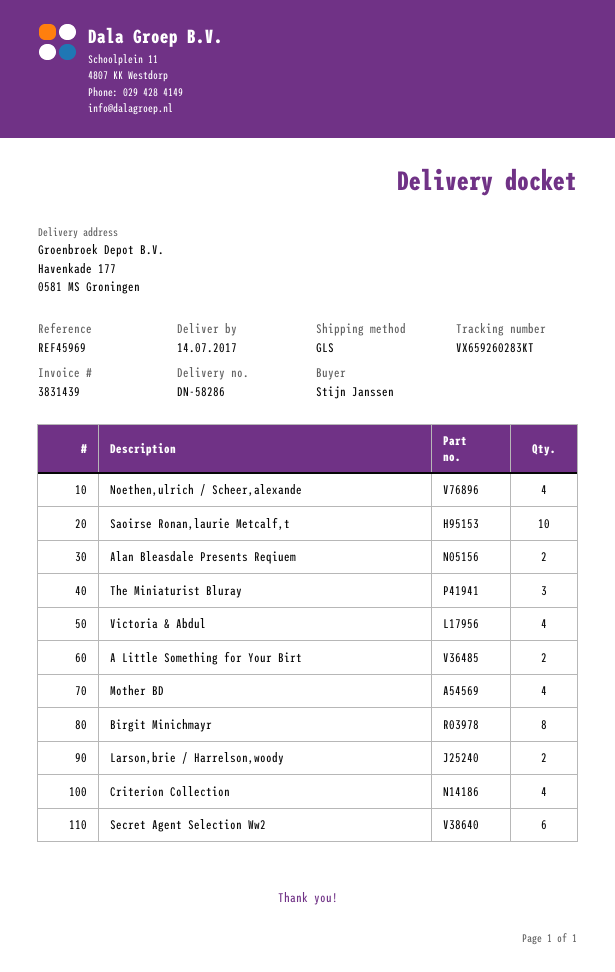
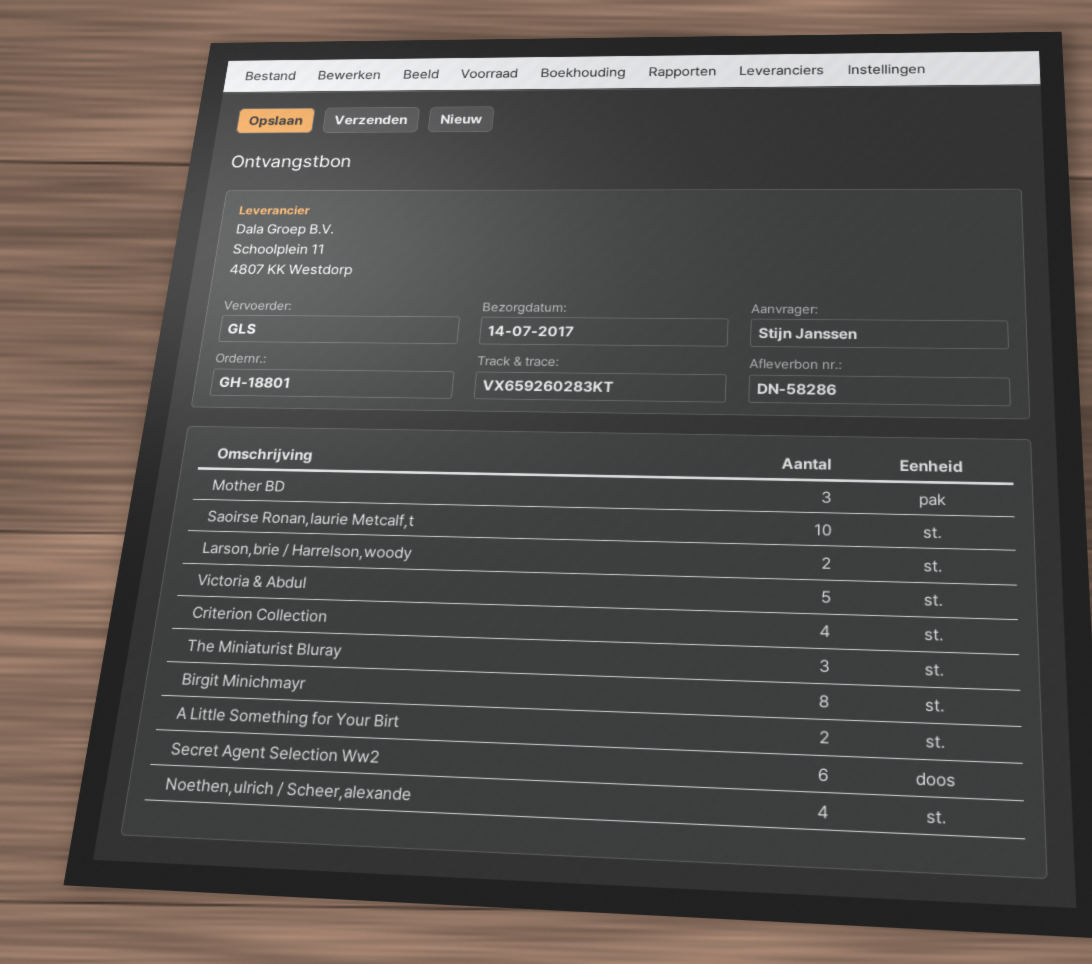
Alan Bleasdale Presents Reqiuem: 2 -> none
Victoria & Abdul: 4 -> 5
Mother BD: 4 -> 3

